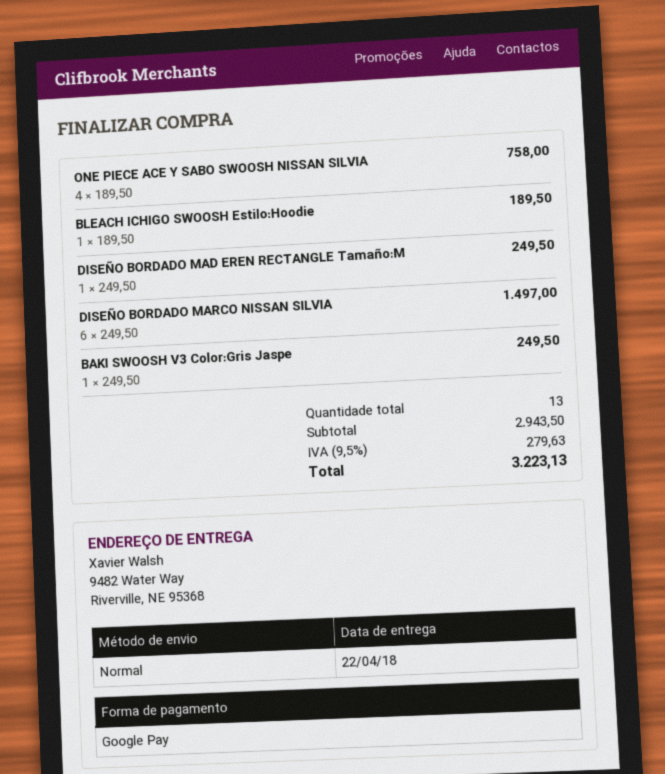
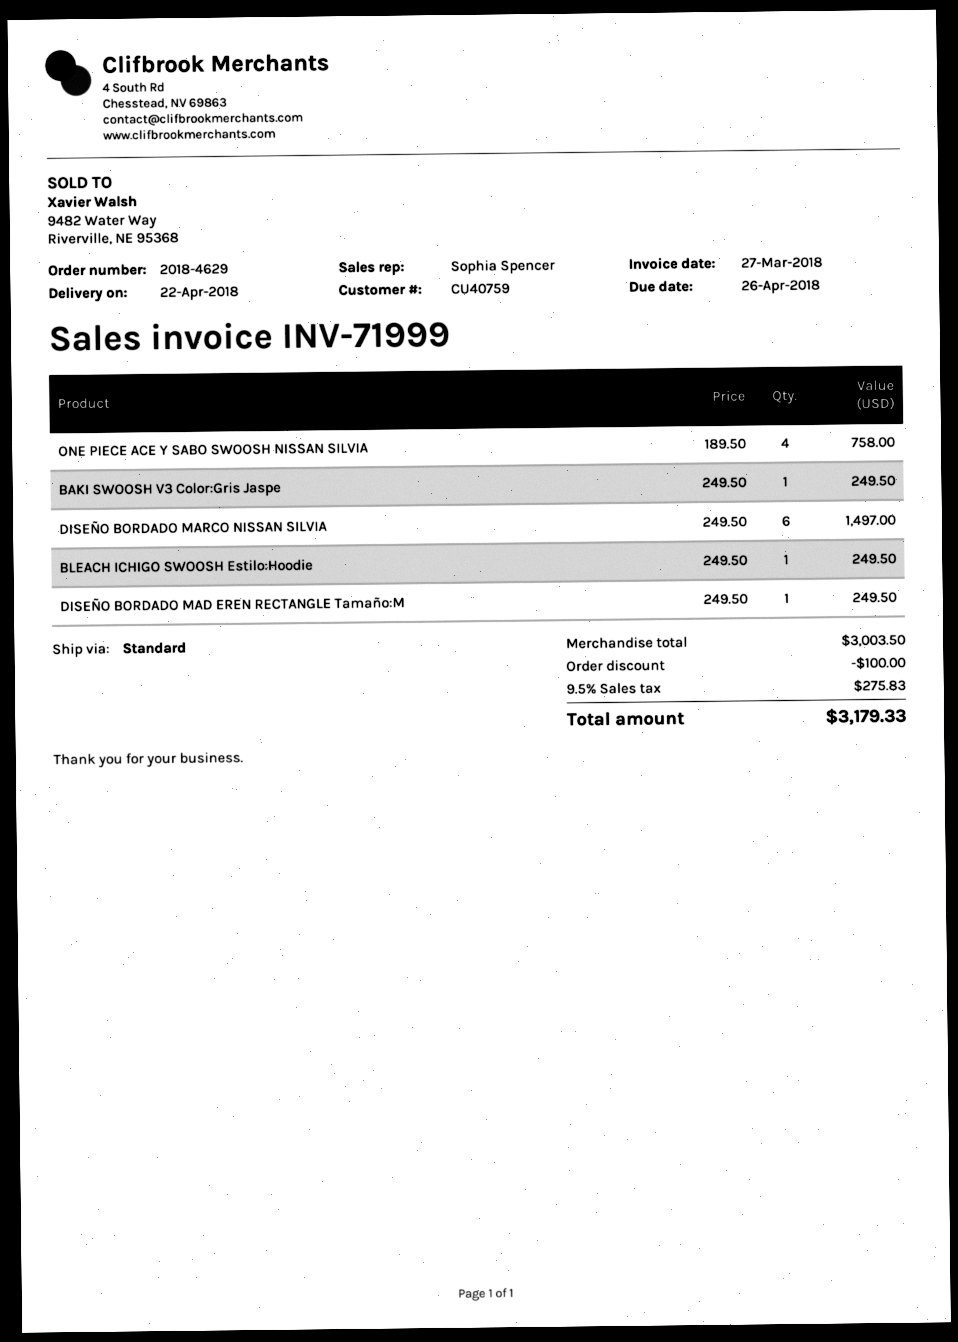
BLEACH ICHIGO SWOOSH Estilo:Hoodie: 1 x 189.50 = 189.50 -> 1 x 249.50 = 249.50
subtotal: 2943.50 -> 3003.50
discount: none -> 100.00
tax: 9.5% = 279.63 -> 9.5% = 275.83
total: 3223.13 -> 3179.33

